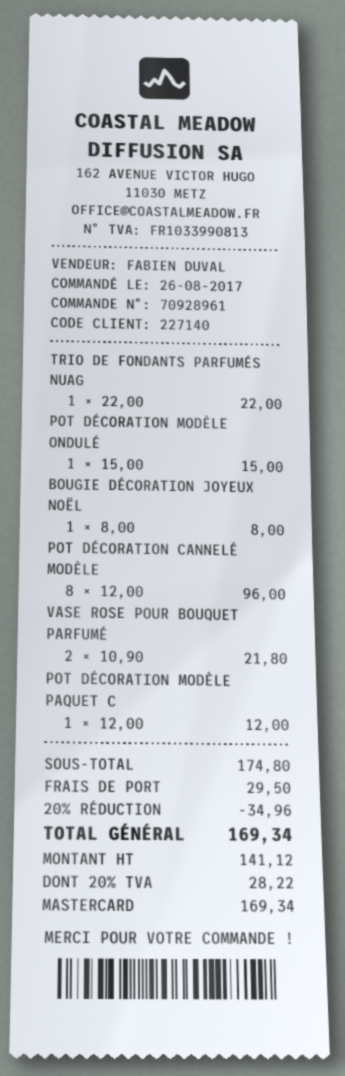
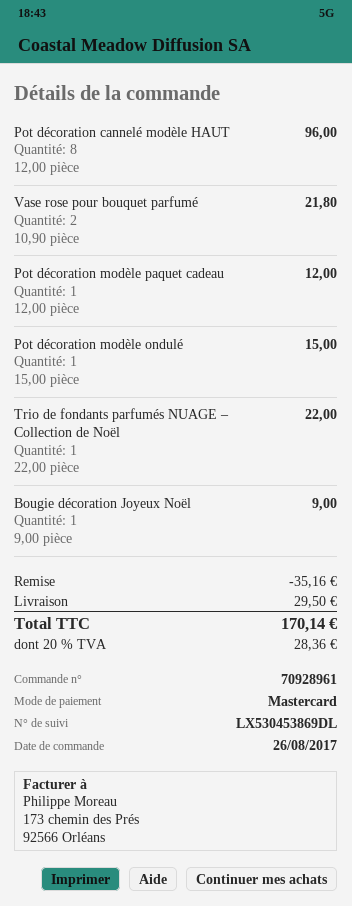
BOUGIE DÉCORATION JOYEUX NOËL: 1 x 8.00 = 8.00 -> 1 x 9.00 = 9.00
discount: 34.96 -> 35.16
tax: 20% = 28.22 -> 20% = 28.36
total: 169.34 -> 170.14

